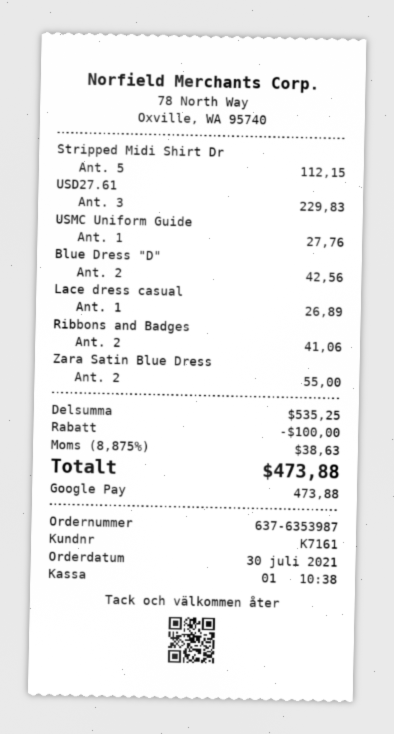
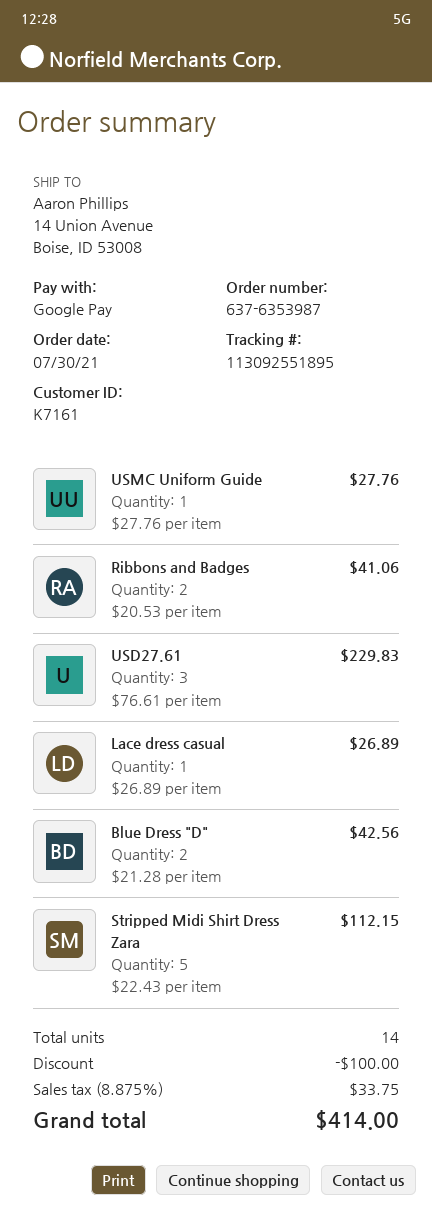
Zara Satin Blue Dress: 2 for 55.00 -> none
tax: 8.875% = 38.63 -> 8.875% = 33.75
total: 473.88 -> 414.00

